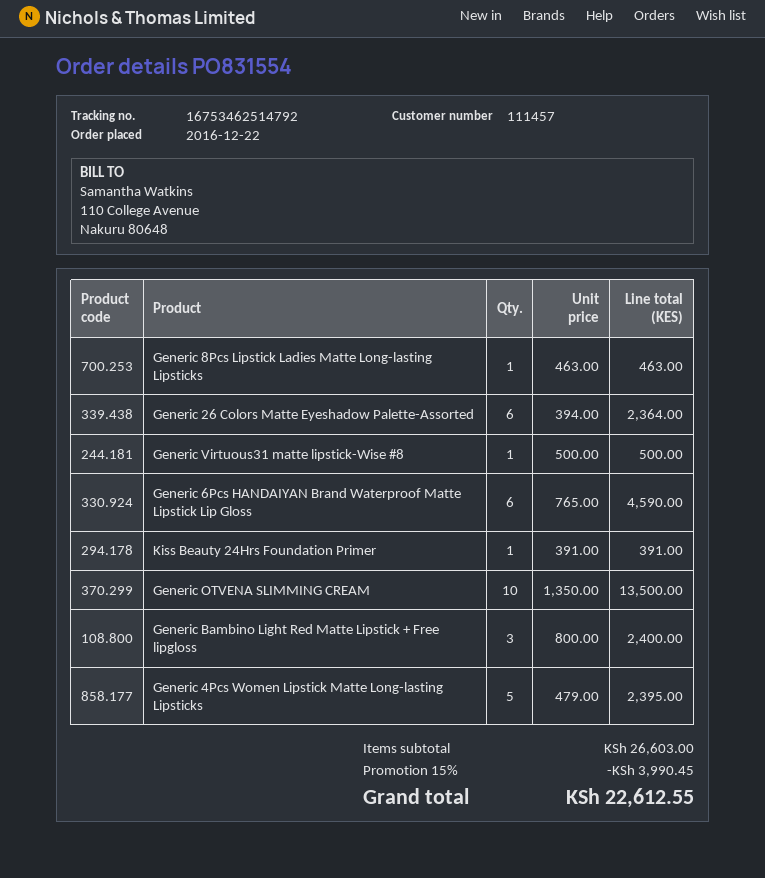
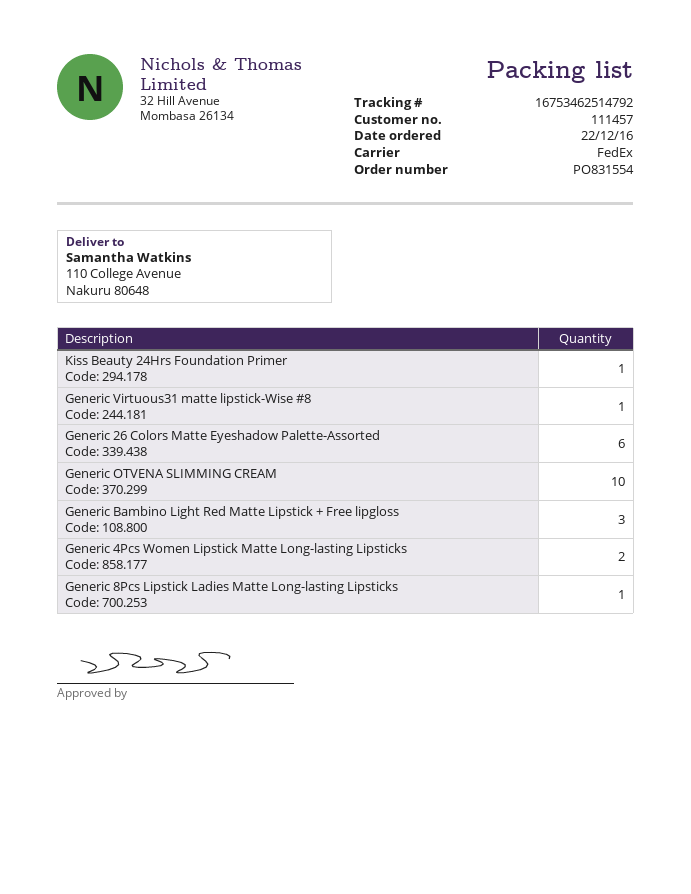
Generic 6Pcs HANDAIYAN Brand Waterproof Matte Lipstick Lip Gloss: 6 -> none
Generic 4Pcs Women Lipstick Matte Long-lasting Lipsticks: 5 -> 2

